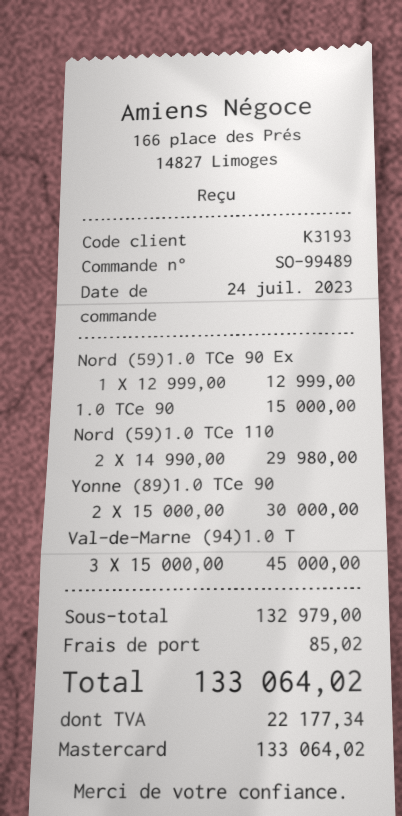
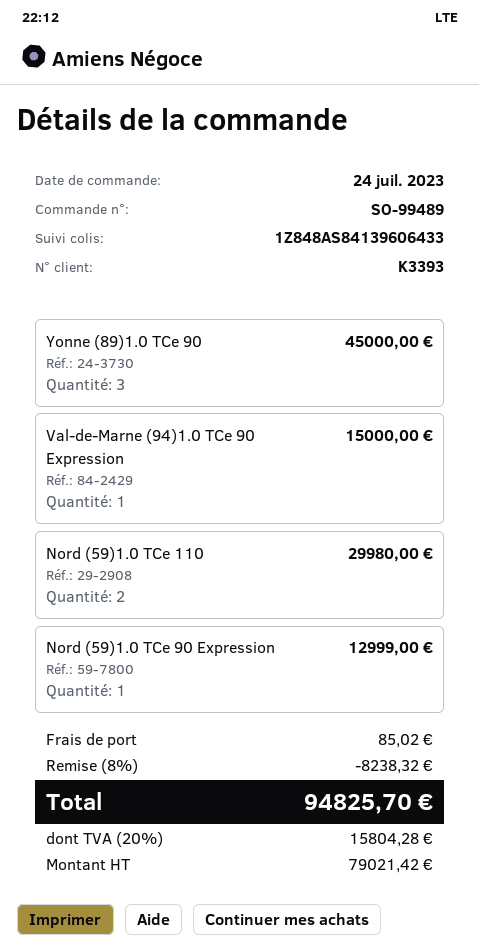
customer number: K3193 -> K3393
1.0 TCe 90: 1 for 15000.00 -> none
Yonne (89)1.0 TCe 90: 2 for 30000.00 -> 3 for 45000.00
Val-de-Marne (94)1.0 T: 3 for 45000.00 -> 1 for 15000.00
discount: none -> 8% = 8238.32
tax: 22177.34 -> 15804.28
total: 133064.02 -> 94825.70

